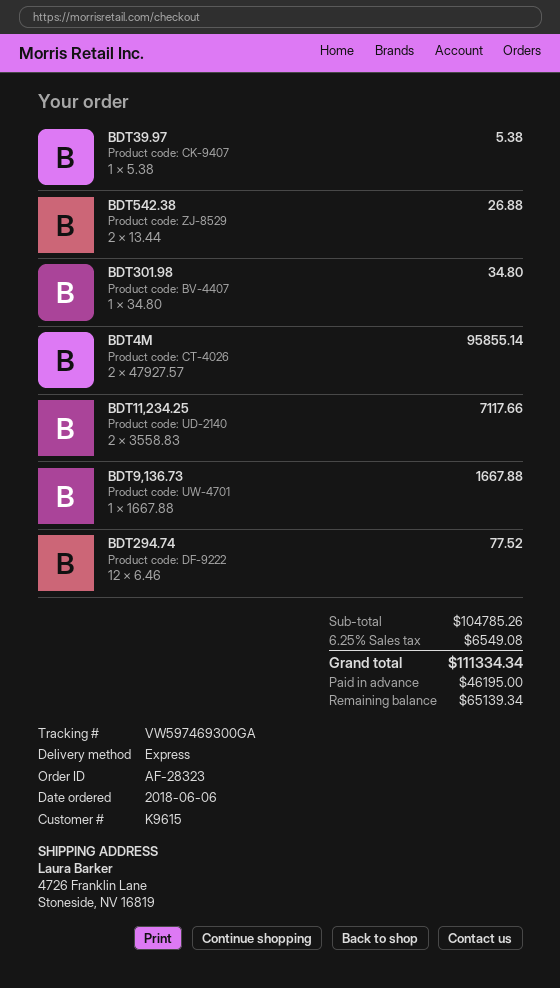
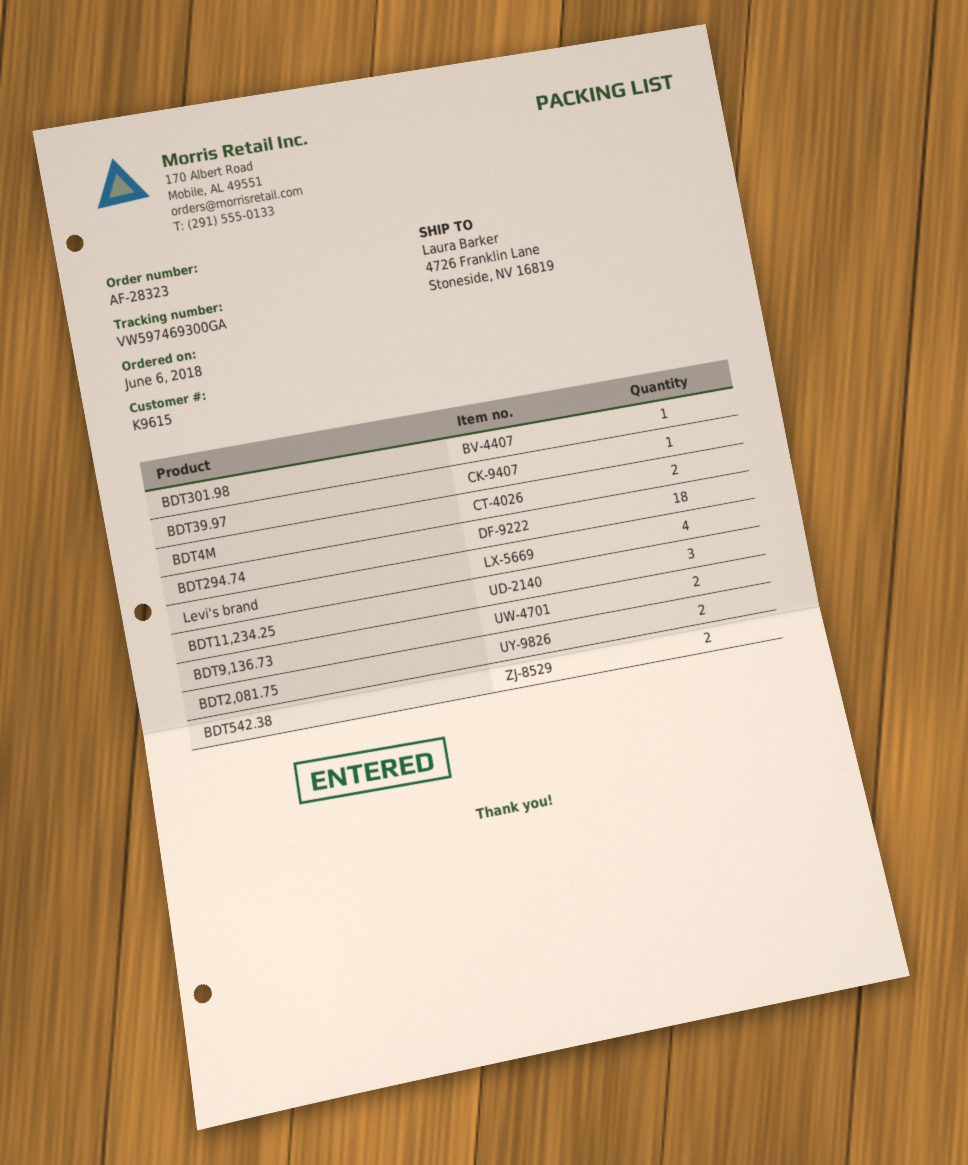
BDT11,234.25: 2 -> 3
BDT9,136.73: 1 -> 2
BDT294.74: 12 -> 18
Levi's brand: none -> 4
BDT2,081.75: none -> 2

